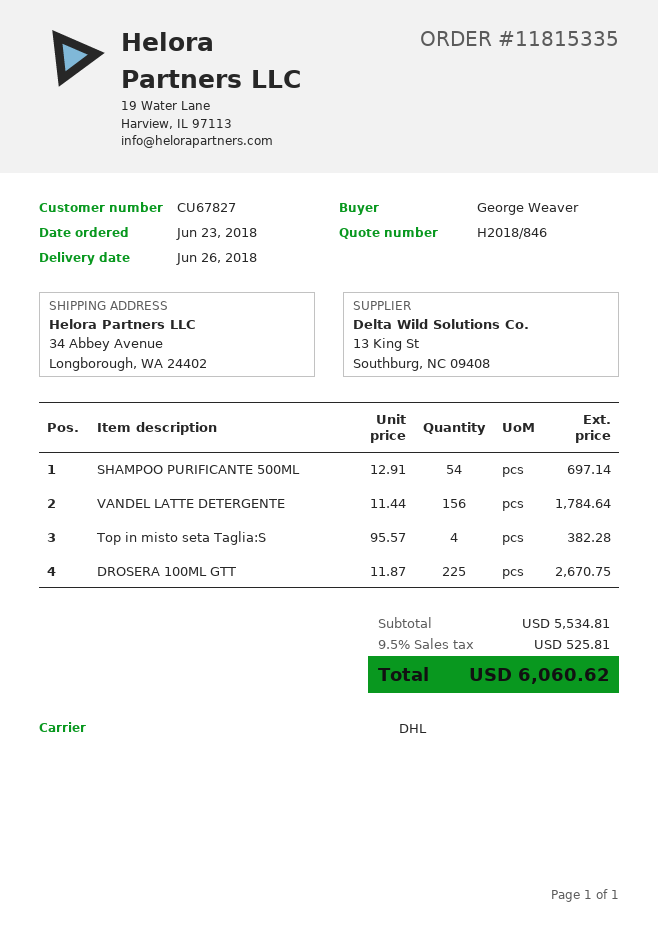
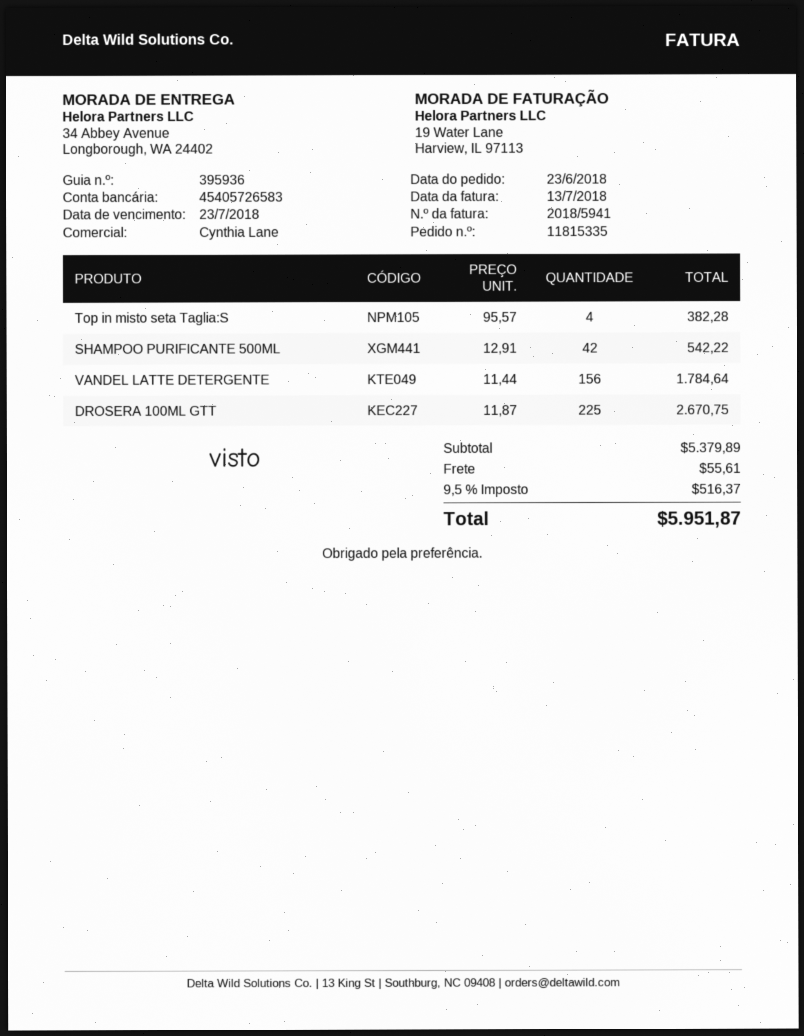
SHAMPOO PURIFICANTE 500ML: 54 x 12.91 = 697.14 -> 42 x 12.91 = 542.22
subtotal: 5534.81 -> 5379.89
shipping: none -> 55.61
tax: 9.5% = 525.81 -> 9.5% = 516.37
total: 6060.62 -> 5951.87

